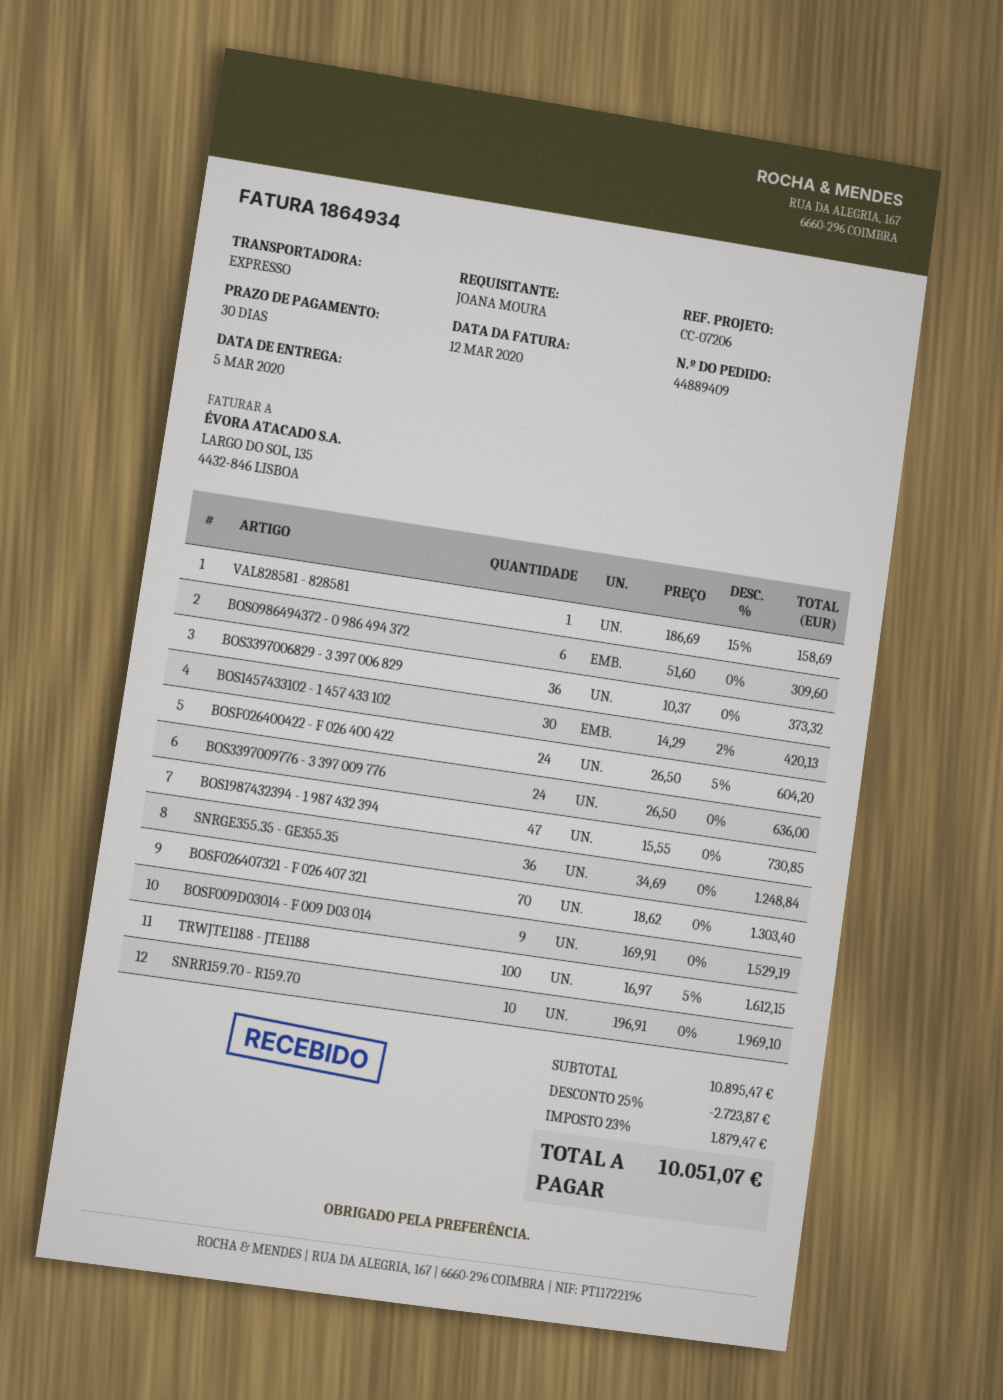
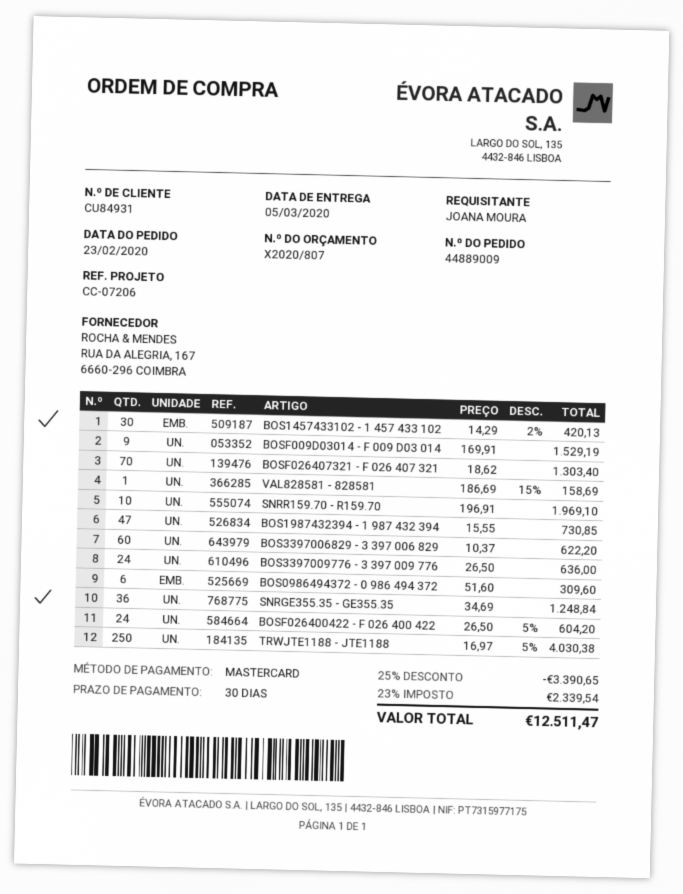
order number: 44889409 -> 44889009
BOS3397006829 - 3 397 006 829: 36 x 10.37 = 373.32 -> 60 x 10.37 = 622.20
TRWJTE1188 - JTE1188: 100 x 16.97 - 5% = 1612.15 -> 250 x 16.97 - 5% = 4030.38
discount: 25% = 2723.87 -> 25% = 3390.65
tax: 23% = 1879.47 -> 23% = 2339.54
total: 10051.07 -> 12511.47

